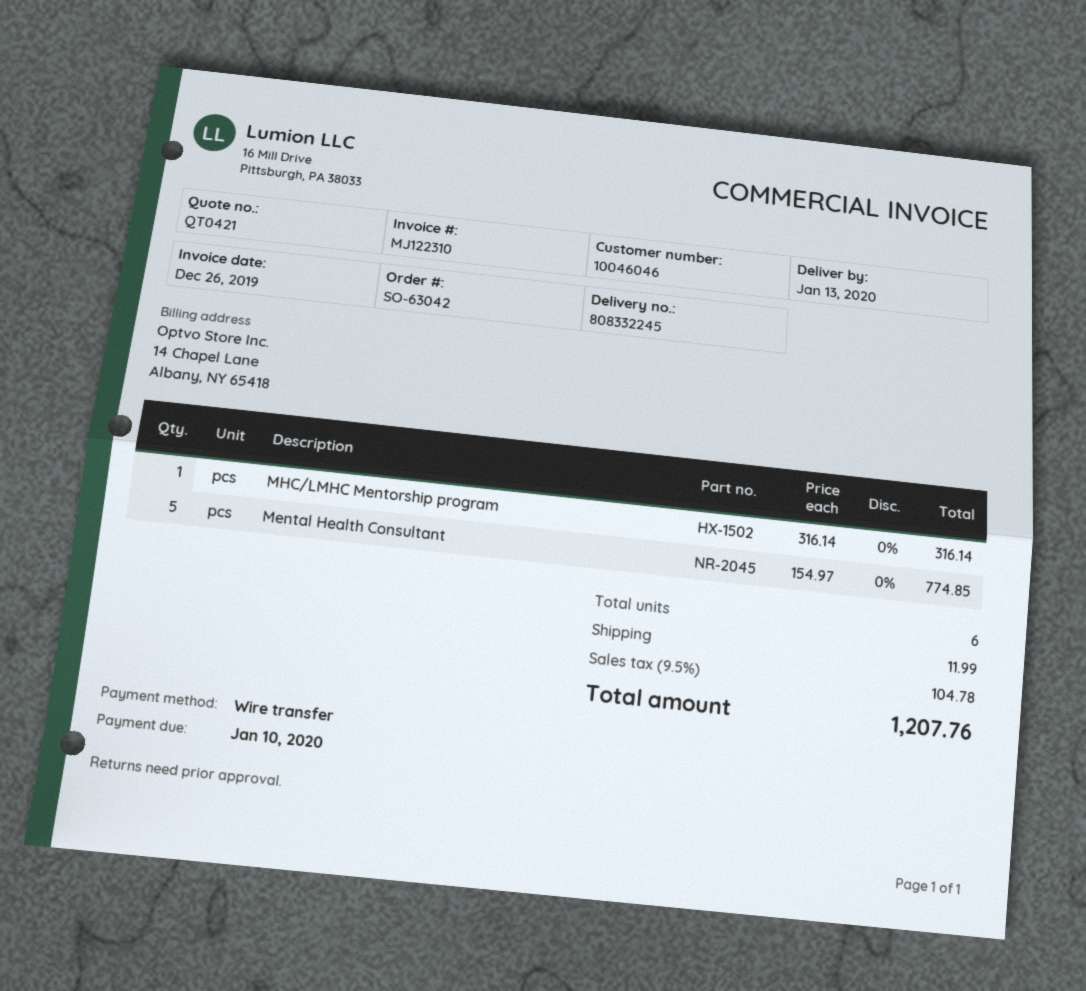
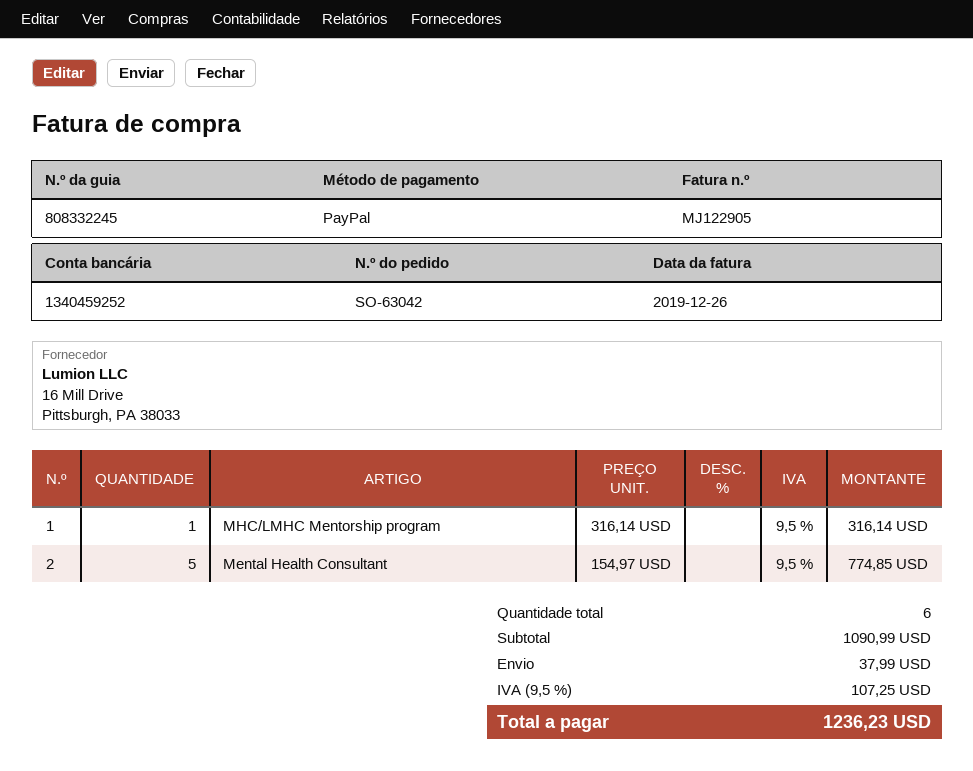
invoice number: MJ122310 -> MJ122905
payment method: bank transfer -> PayPal
shipping: 11.99 -> 37.99
tax: 9.5% = 104.78 -> 9.5% = 107.25
total: 1207.76 -> 1236.23

